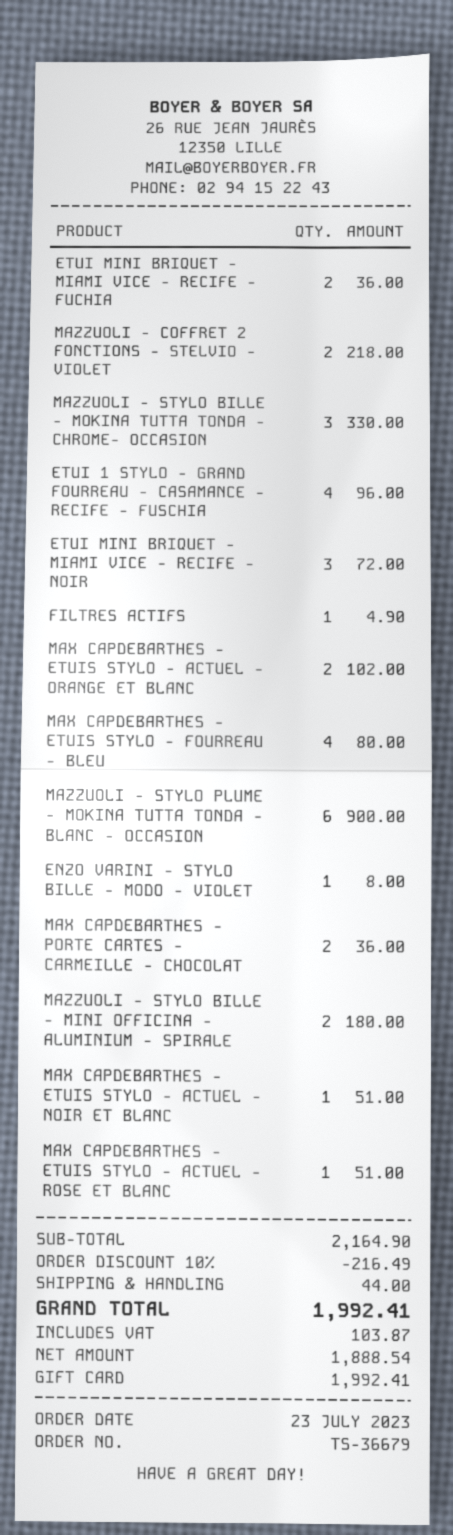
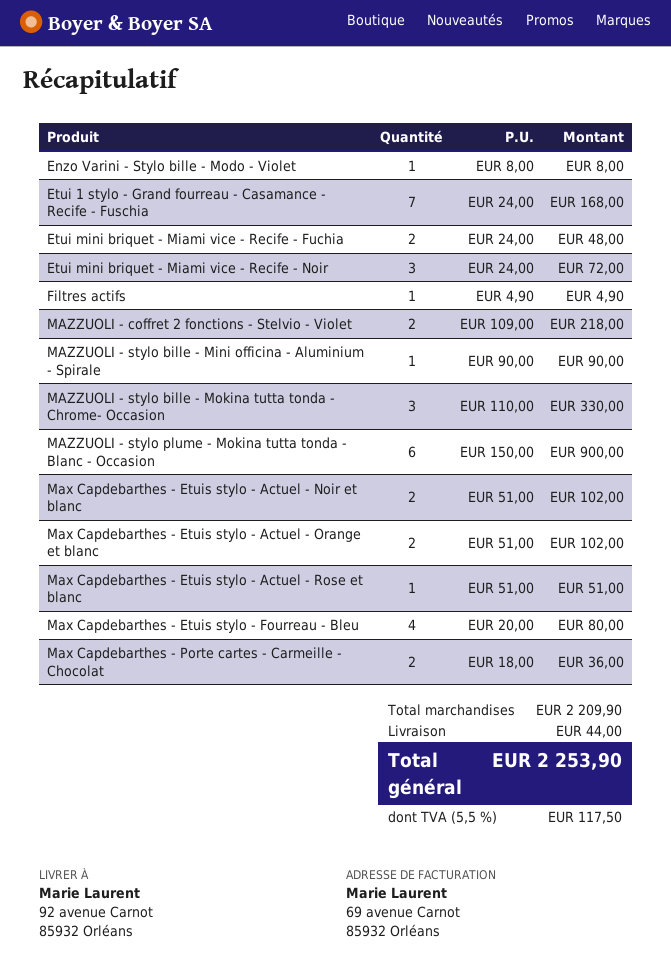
ETUI MINI BRIQUET - MIAMI VICE - RECIFE - FUCHIA: 2 for 36.00 -> 2 for 48.00
ETUI 1 STYLO - GRAND FOURREAU - CASAMANCE - RECIFE - FUSCHIA: 4 for 96.00 -> 7 for 168.00
MAZZUOLI - STYLO BILLE - MINI OFFICINA - ALUMINIUM - SPIRALE: 2 for 180.00 -> 1 for 90.00
MAX CAPDEBARTHES - ETUIS STYLO - ACTUEL - NOIR ET BLANC: 1 for 51.00 -> 2 for 102.00
subtotal: 2164.90 -> 2209.90
discount: 10% = 216.49 -> none
tax: 103.87 -> 117.50
total: 1992.41 -> 2253.90

